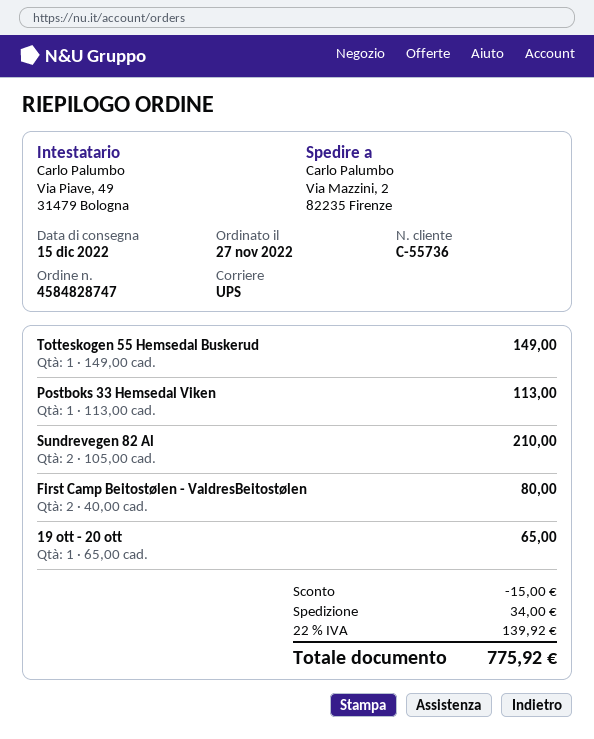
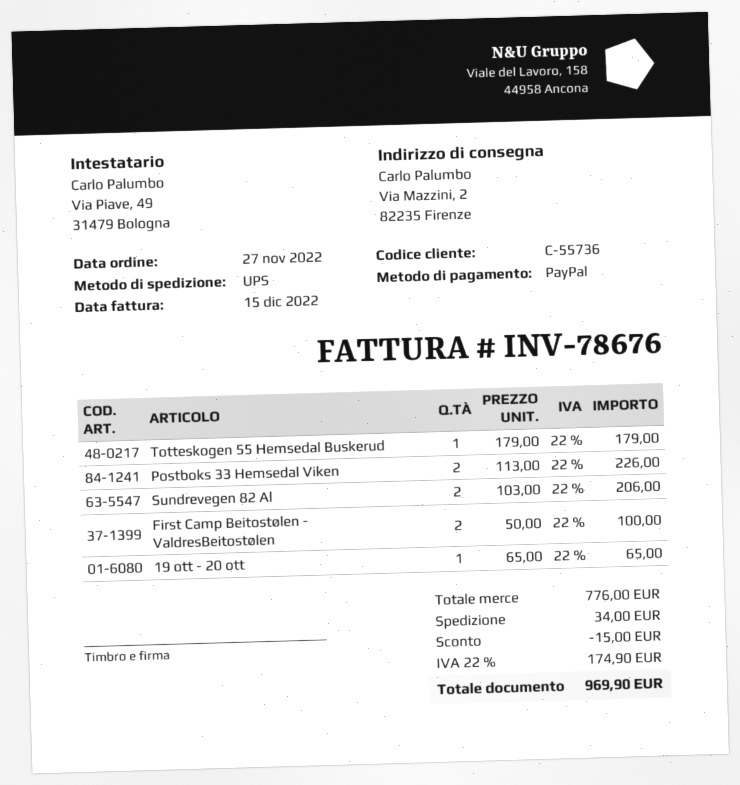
Totteskogen 55 Hemsedal Buskerud: 1 x 149.00 = 149.00 -> 1 x 179.00 = 179.00
Postboks 33 Hemsedal Viken: 1 x 113.00 = 113.00 -> 2 x 113.00 = 226.00
Sundrevegen 82 Al: 2 x 105.00 = 210.00 -> 2 x 103.00 = 206.00
First Camp Beitostølen - ValdresBeitostølen: 2 x 40.00 = 80.00 -> 2 x 50.00 = 100.00
tax: 22% = 139.92 -> 22% = 174.90
total: 775.92 -> 969.90

